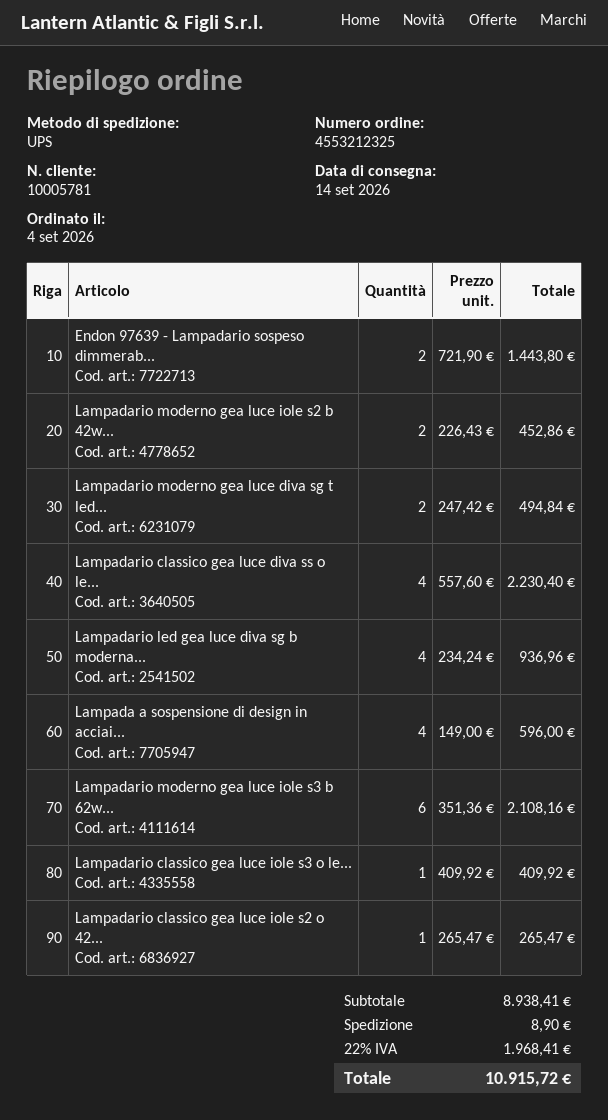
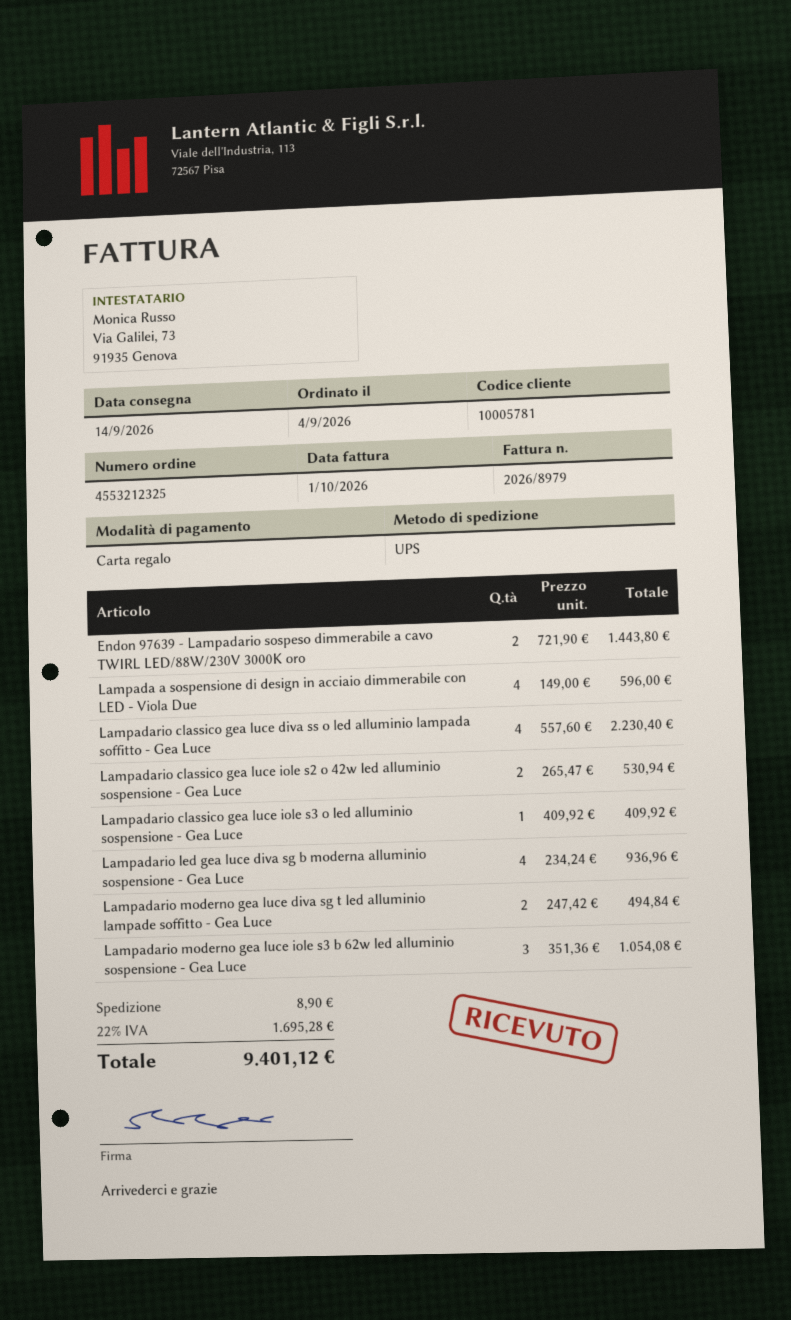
Lampadario moderno gea luce iole s2 b 42w...: 2 x 226.43 = 452.86 -> none
Lampadario moderno gea luce iole s3 b 62w...: 6 x 351.36 = 2108.16 -> 3 x 351.36 = 1054.08
Lampadario classico gea luce iole s2 o 42...: 1 x 265.47 = 265.47 -> 2 x 265.47 = 530.94
tax: 22% = 1968.41 -> 22% = 1695.28
total: 10915.72 -> 9401.12

